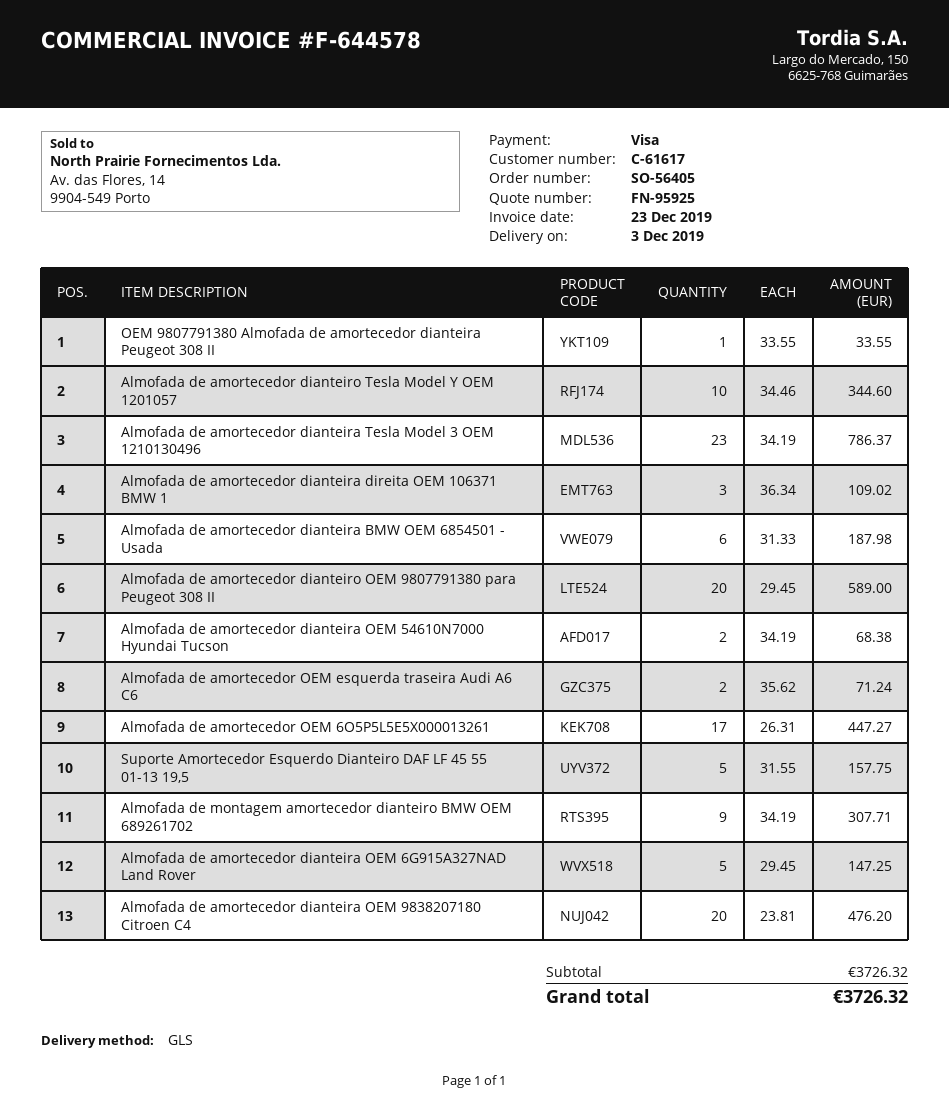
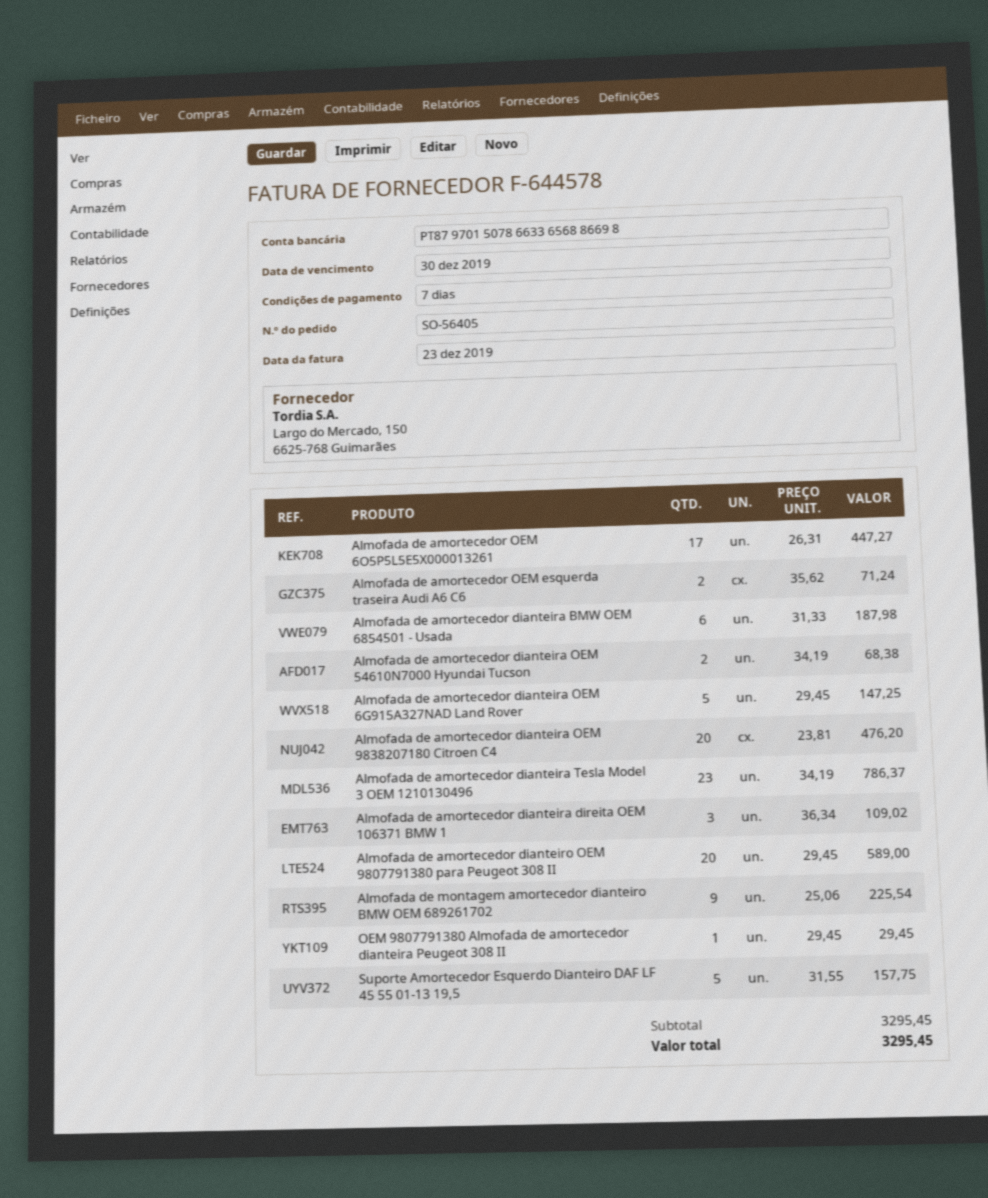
OEM 9807791380 Almofada de amortecedor dianteira Peugeot 308 II: 1 x 33.55 = 33.55 -> 1 x 29.45 = 29.45
Almofada de amortecedor dianteiro Tesla Model Y OEM 1201057: 10 x 34.46 = 344.60 -> none
Almofada de montagem amortecedor dianteiro BMW OEM 689261702: 9 x 34.19 = 307.71 -> 9 x 25.06 = 225.54
subtotal: 3726.32 -> 3295.45
total: 3726.32 -> 3295.45

